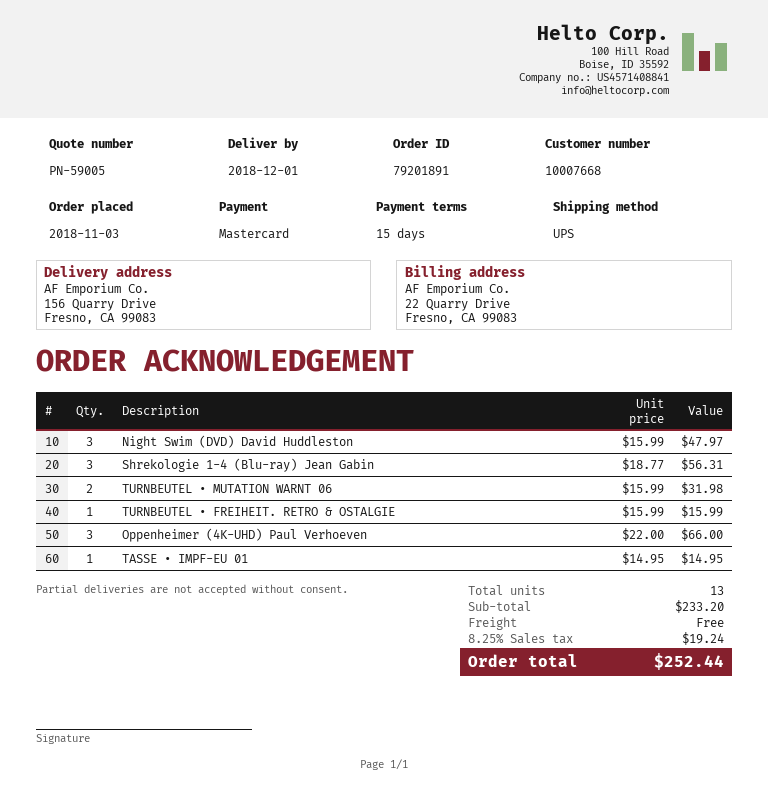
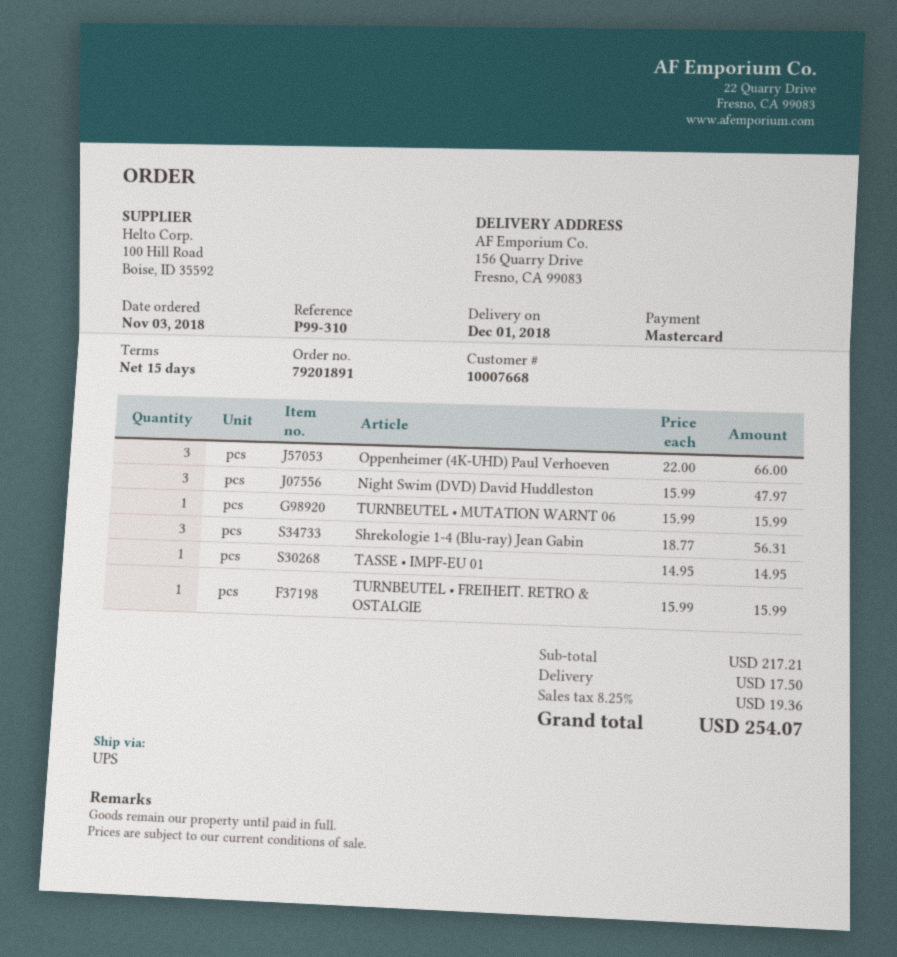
TURNBEUTEL • MUTATION WARNT 06: 2 x 15.99 = 31.98 -> 1 x 15.99 = 15.99
subtotal: 233.20 -> 217.21
shipping: 0.00 -> 17.50
tax: 8.25% = 19.24 -> 8.25% = 19.36
total: 252.44 -> 254.07

